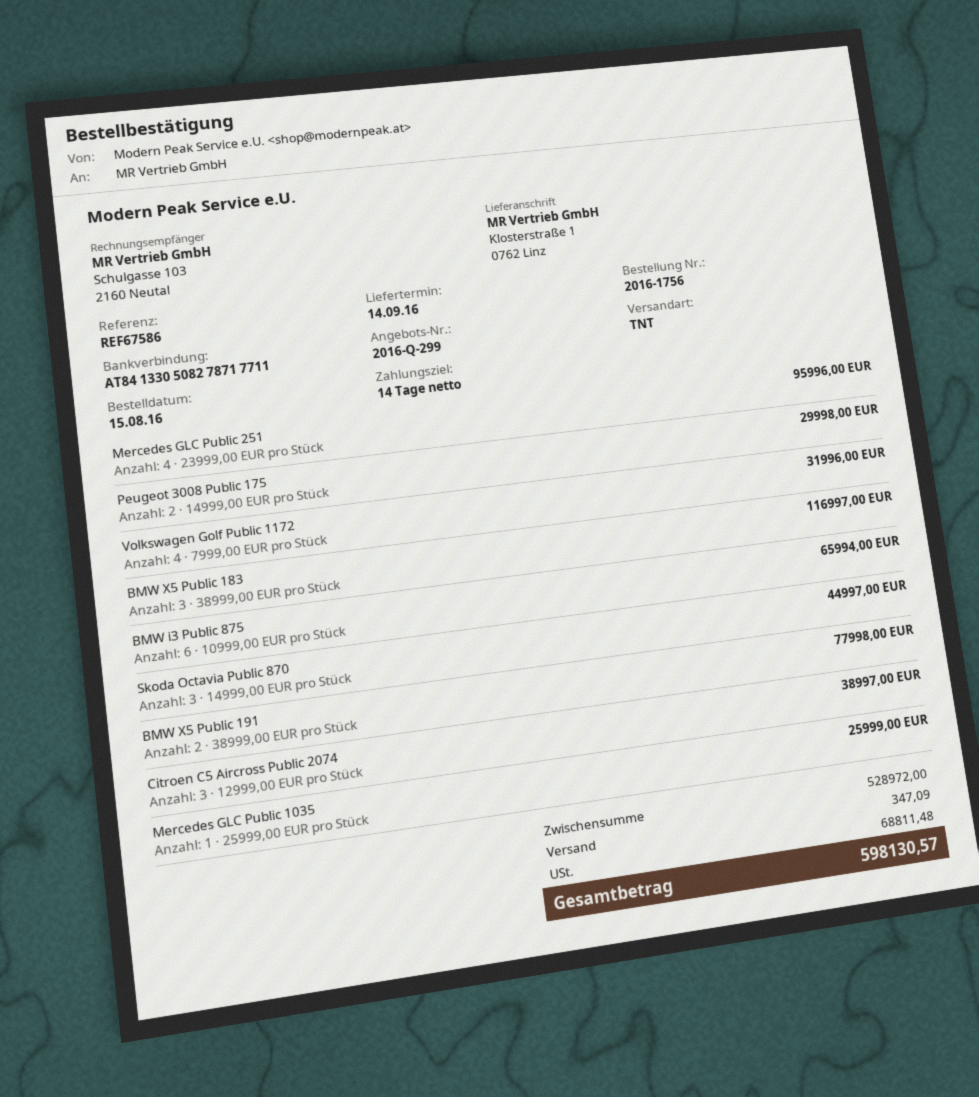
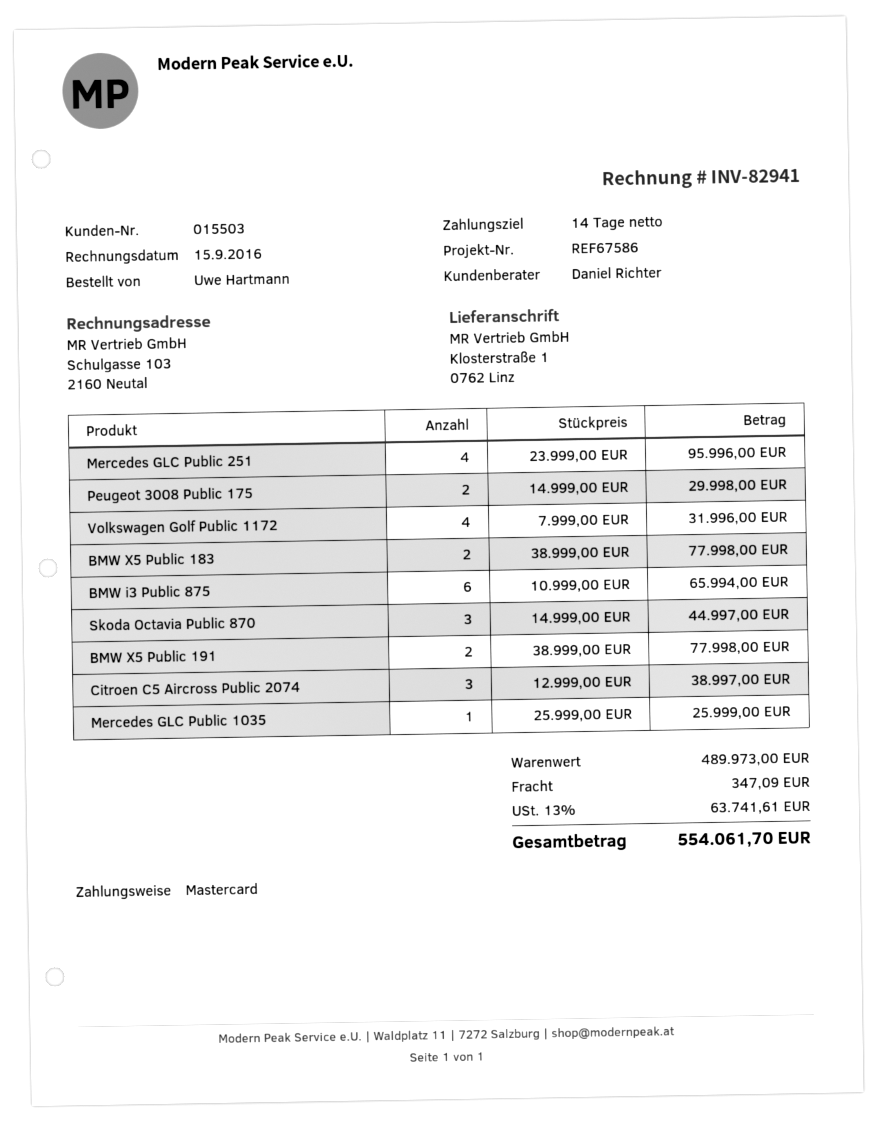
BMW X5 Public 183: 3 x 38999.00 = 116997.00 -> 2 x 38999.00 = 77998.00
subtotal: 528972.00 -> 489973.00
tax: 68811.48 -> 63741.61
total: 598130.57 -> 554061.70

